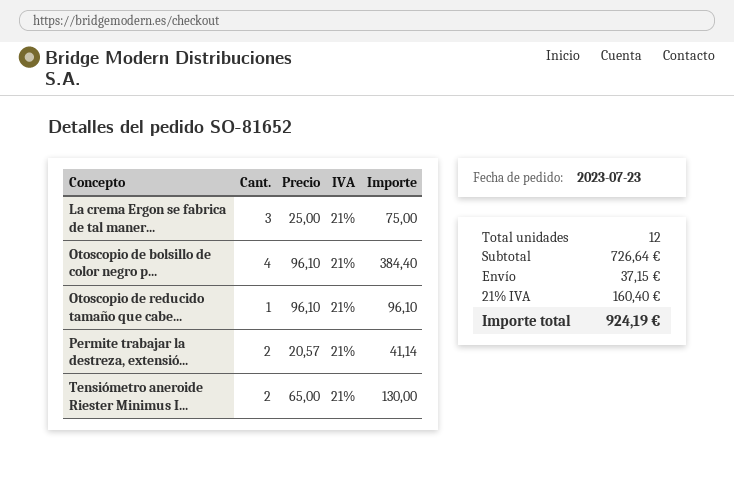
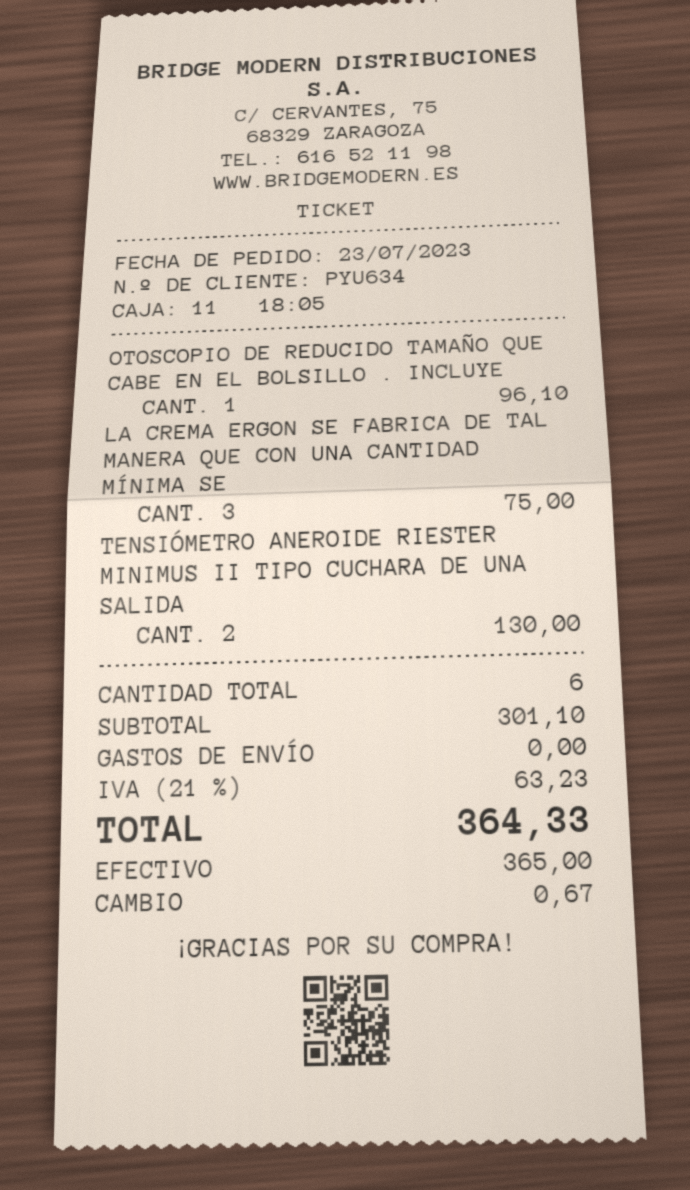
Otoscopio de bolsillo de color negro p...: 4 for 384.40 -> none
Permite trabajar la destreza, extensió...: 2 for 41.14 -> none
total quantity: 12 -> 6
subtotal: 726.64 -> 301.10
shipping: 37.15 -> 0.00
tax: 21% = 160.40 -> 21% = 63.23
total: 924.19 -> 364.33

